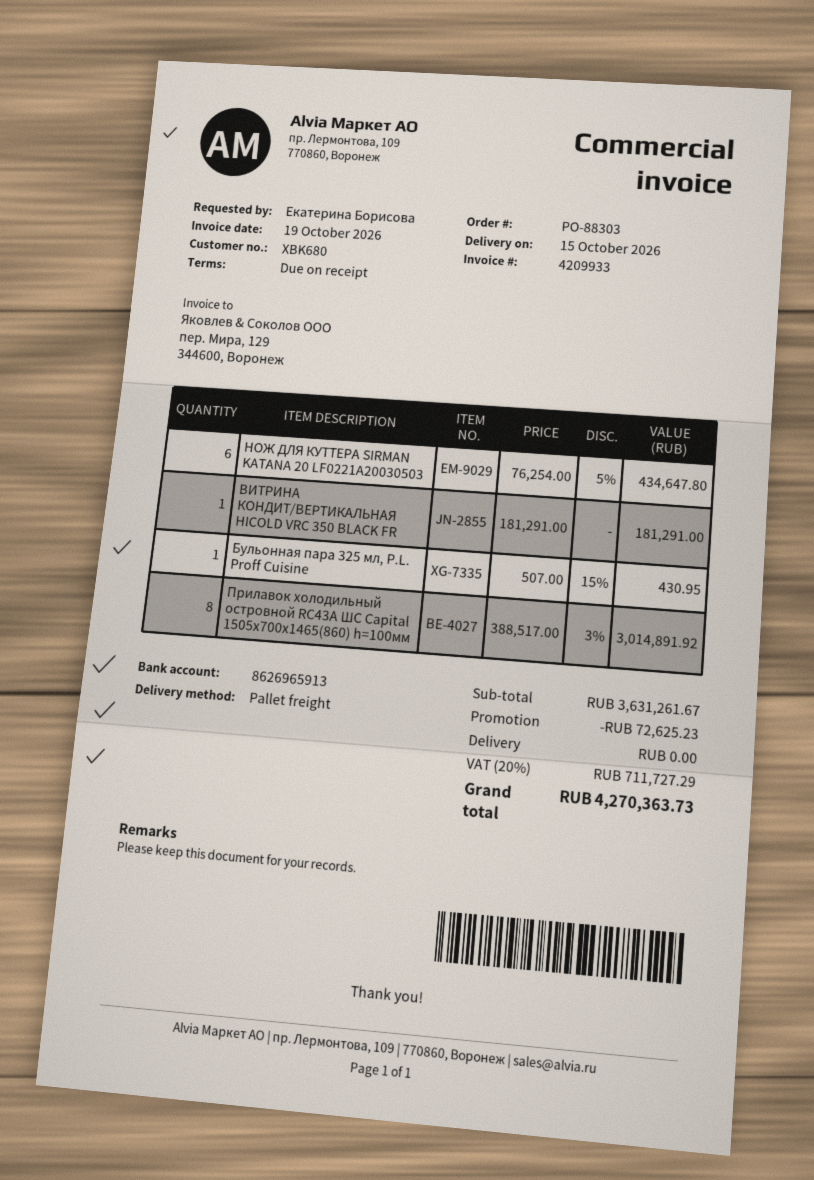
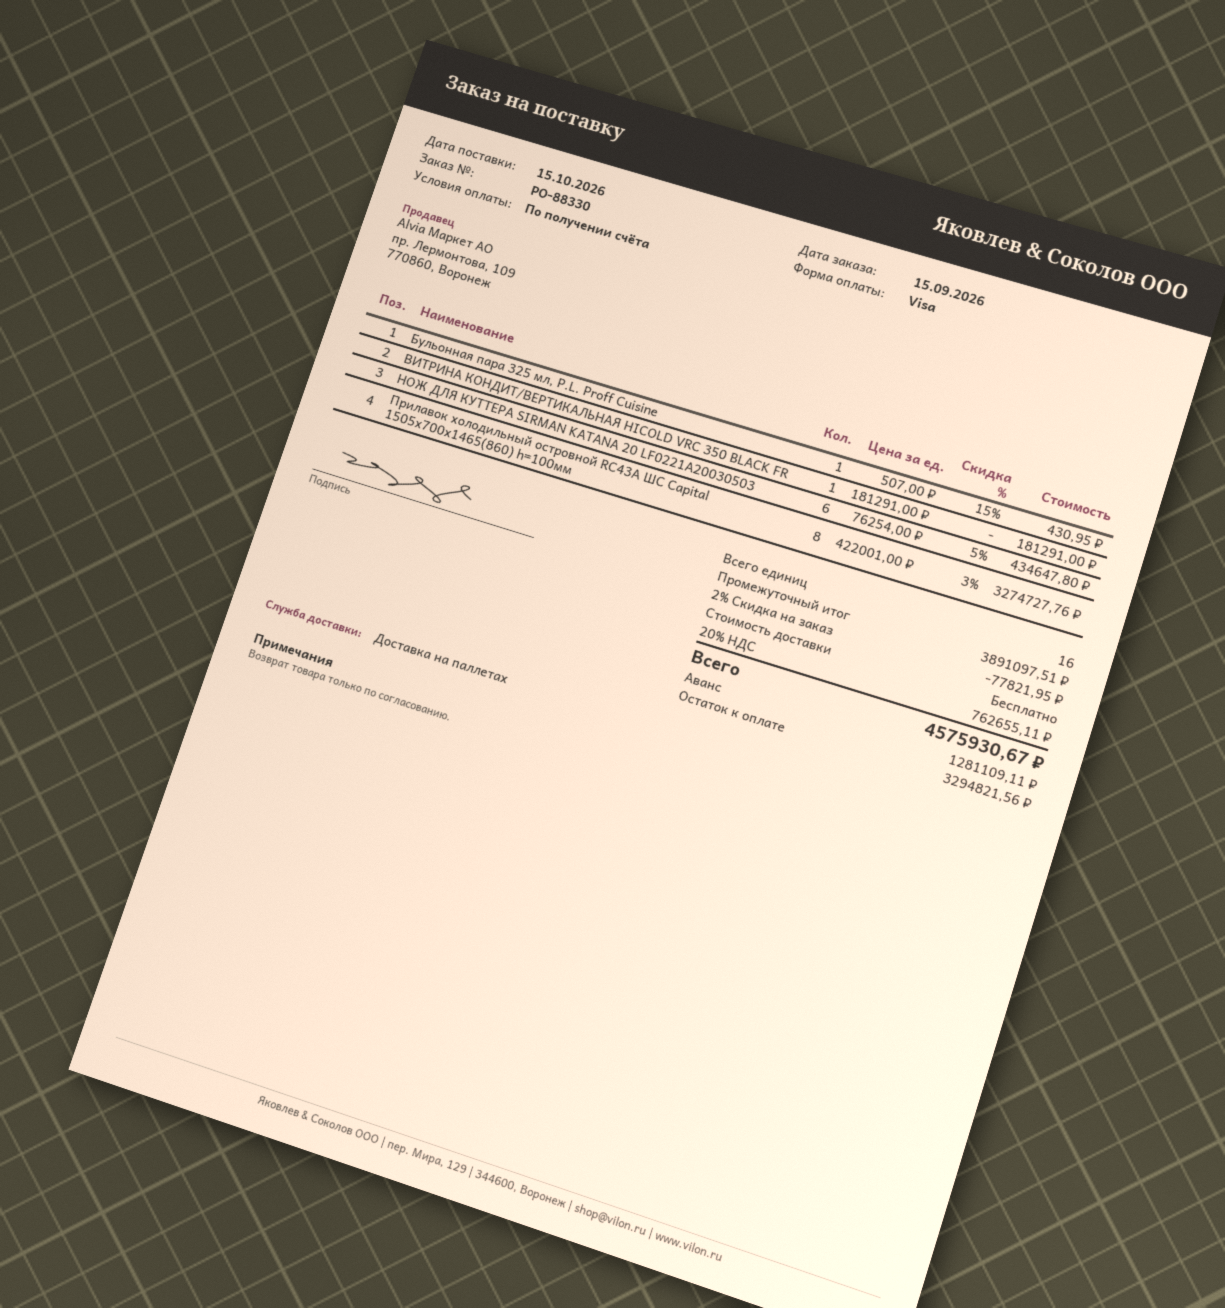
order number: PO-88303 -> PO-88330
Прилавок холодильный островной RC43A ШС Capital 1505x700x1465(860) h=100мм: 8 x 388517.00 - 3% = 3014891.92 -> 8 x 422001.00 - 3% = 3274727.76
subtotal: 3631261.67 -> 3891097.51
discount: 72625.23 -> 77821.95
tax: 20% = 711727.29 -> 20% = 762655.11
total: 4270363.73 -> 4575930.67

